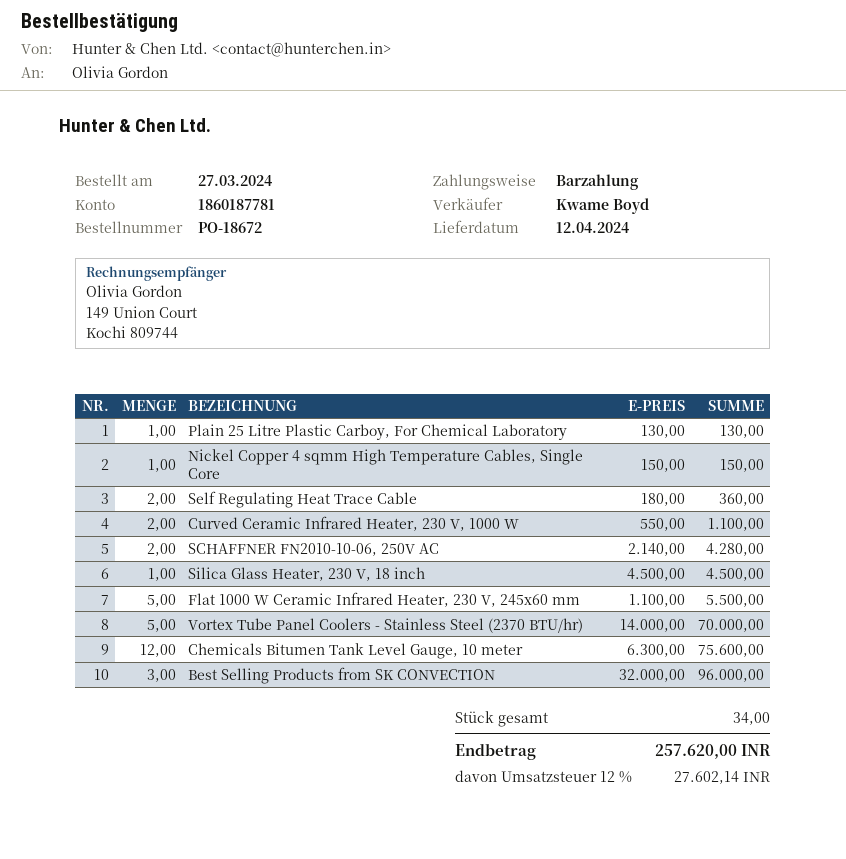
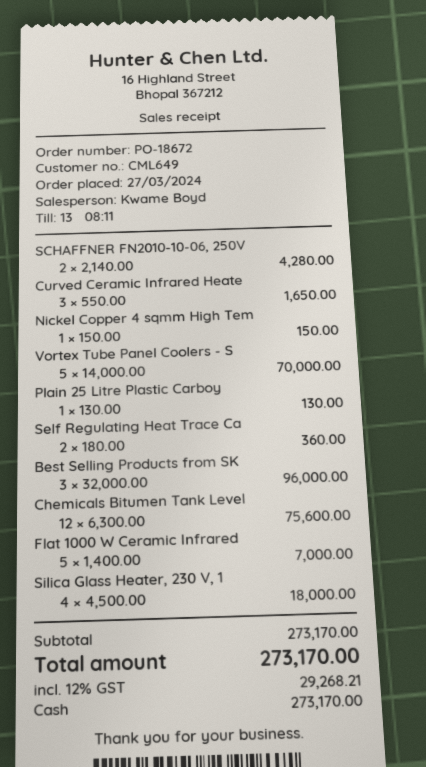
Curved Ceramic Infrared Heater, 230 V, 1000 W: 2 x 550.00 = 1100.00 -> 3 x 550.00 = 1650.00
Silica Glass Heater, 230 V, 18 inch: 1 x 4500.00 = 4500.00 -> 4 x 4500.00 = 18000.00
Flat 1000 W Ceramic Infrared Heater, 230 V, 245x60 mm: 5 x 1100.00 = 5500.00 -> 5 x 1400.00 = 7000.00
tax: 12% = 27602.14 -> 12% = 29268.21
total: 257620.00 -> 273170.00

